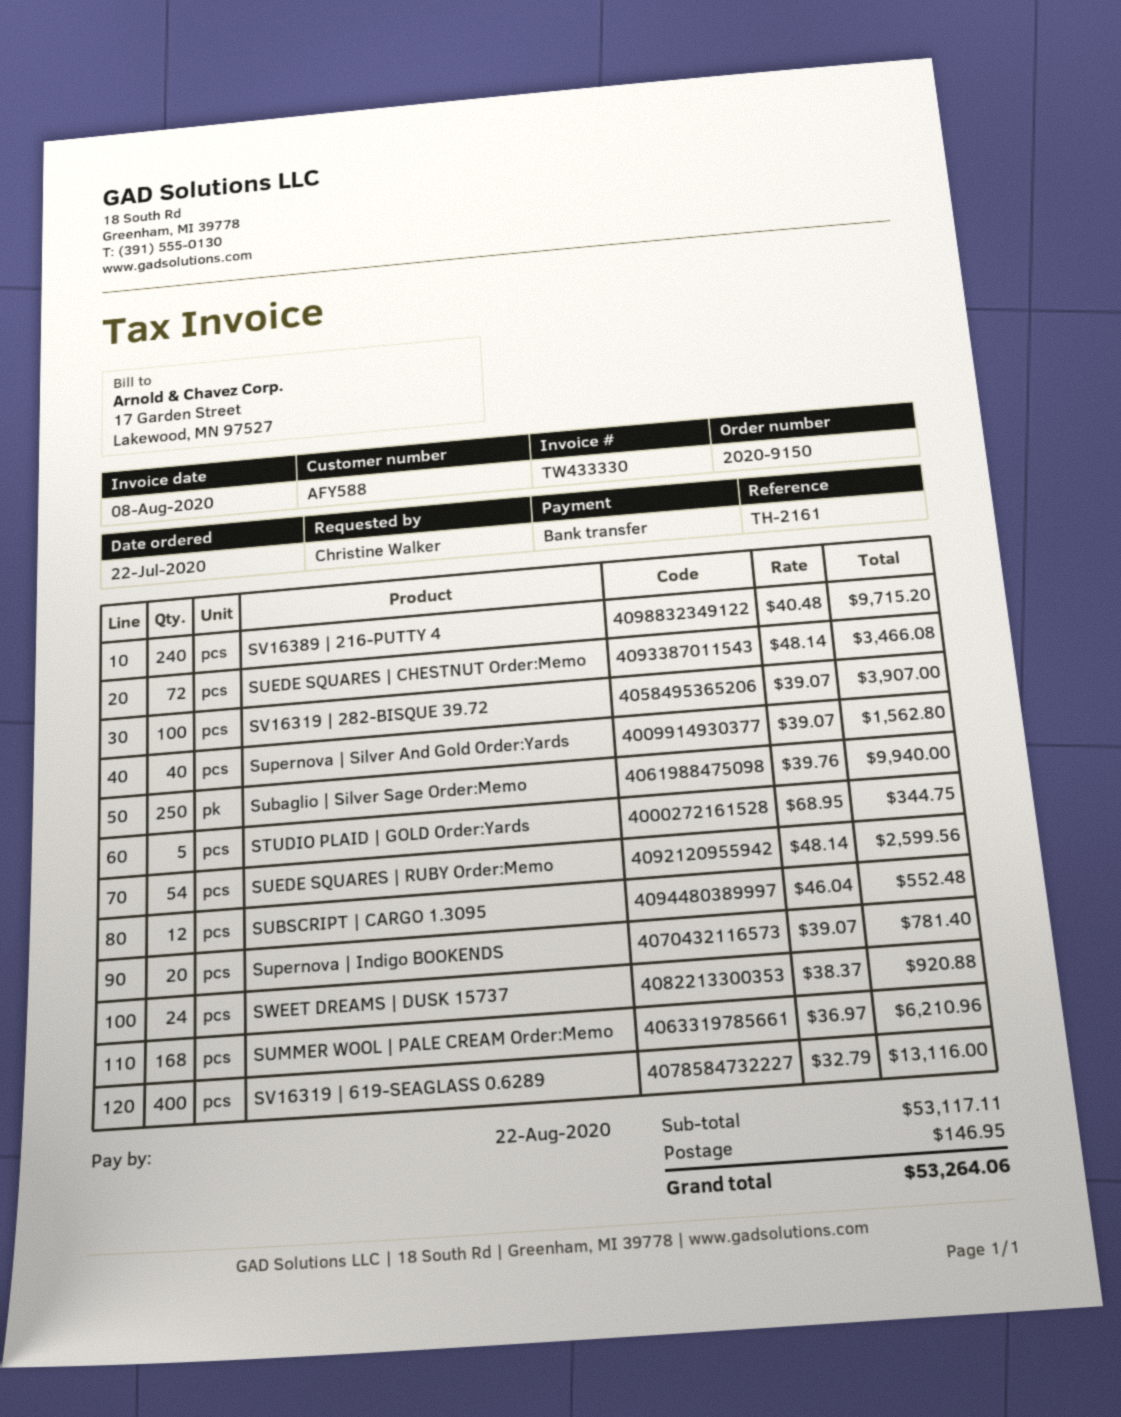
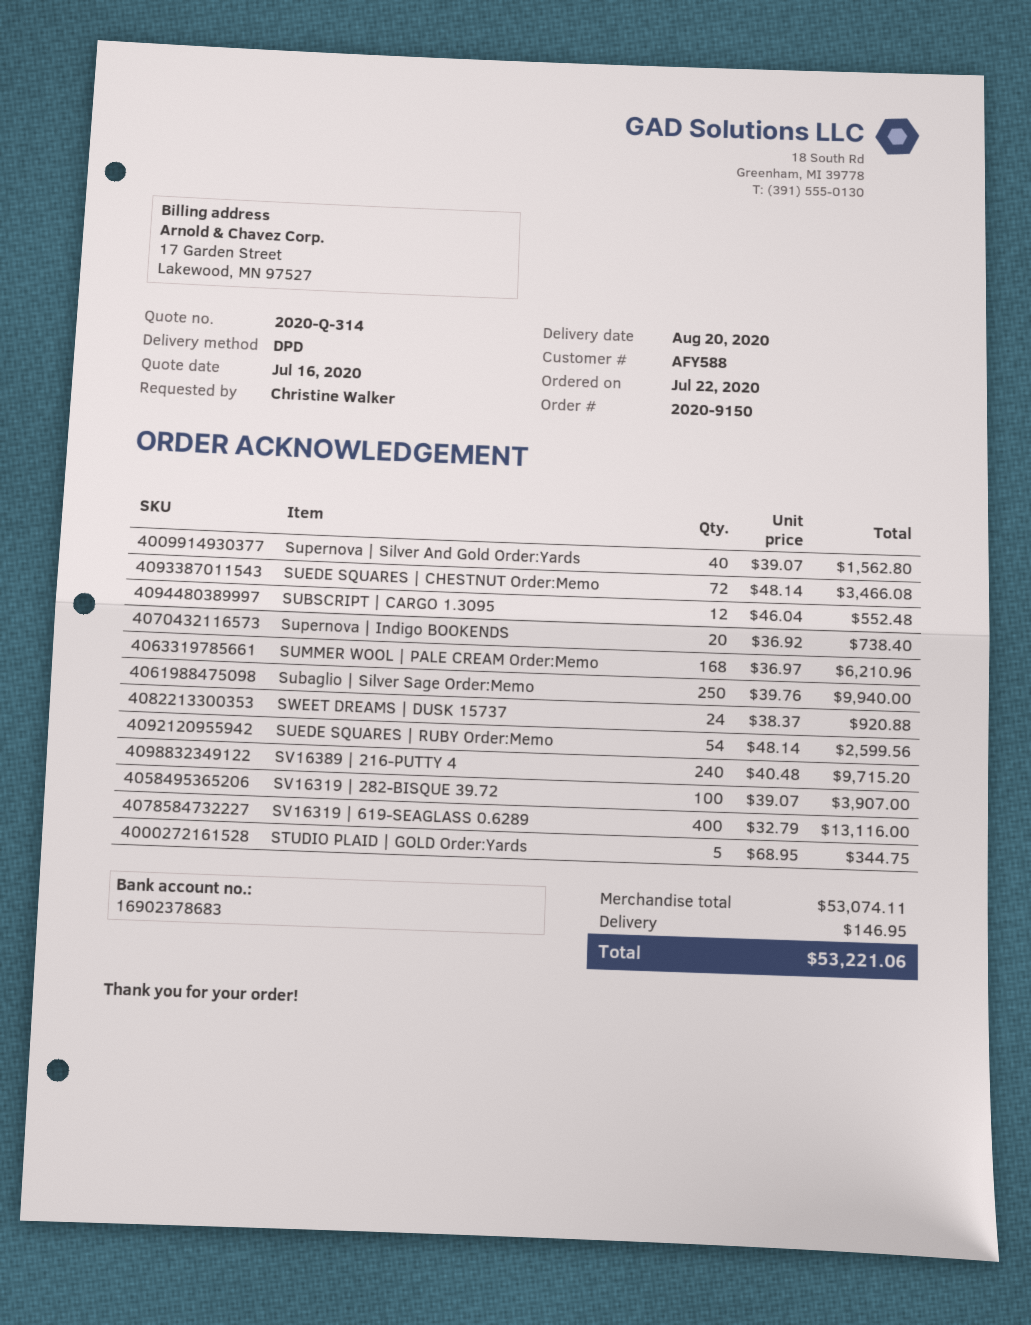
Supernova | Indigo BOOKENDS: 20 x 39.07 = 781.40 -> 20 x 36.92 = 738.40
subtotal: 53117.11 -> 53074.11
total: 53264.06 -> 53221.06

